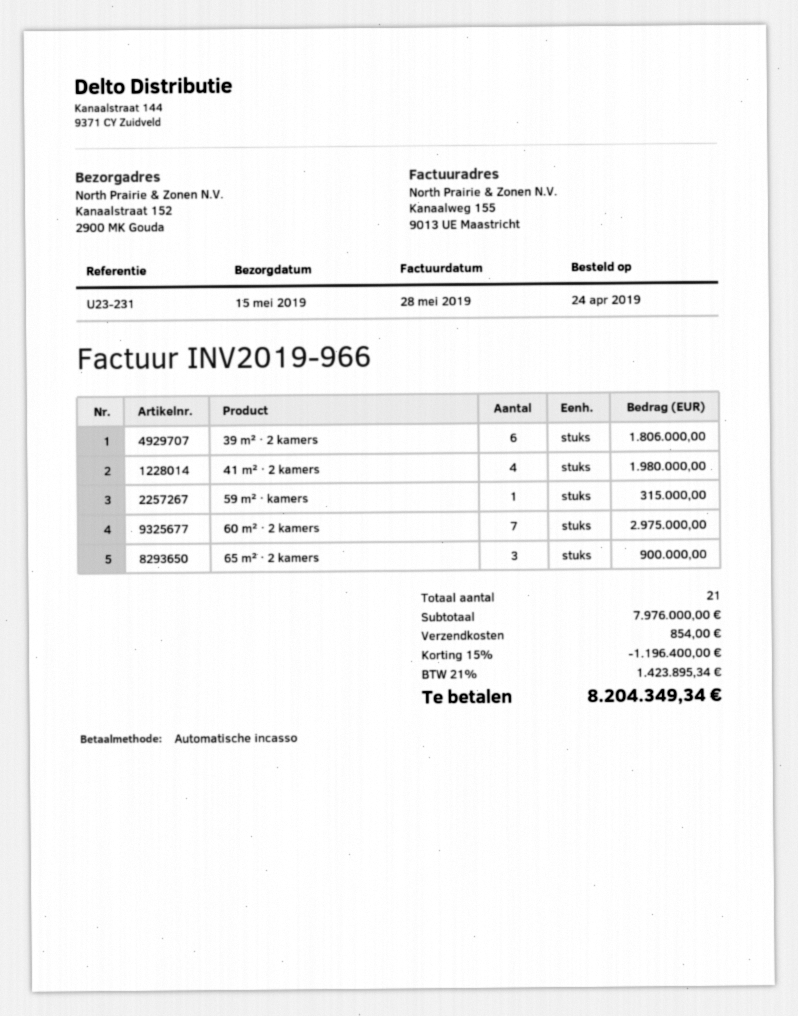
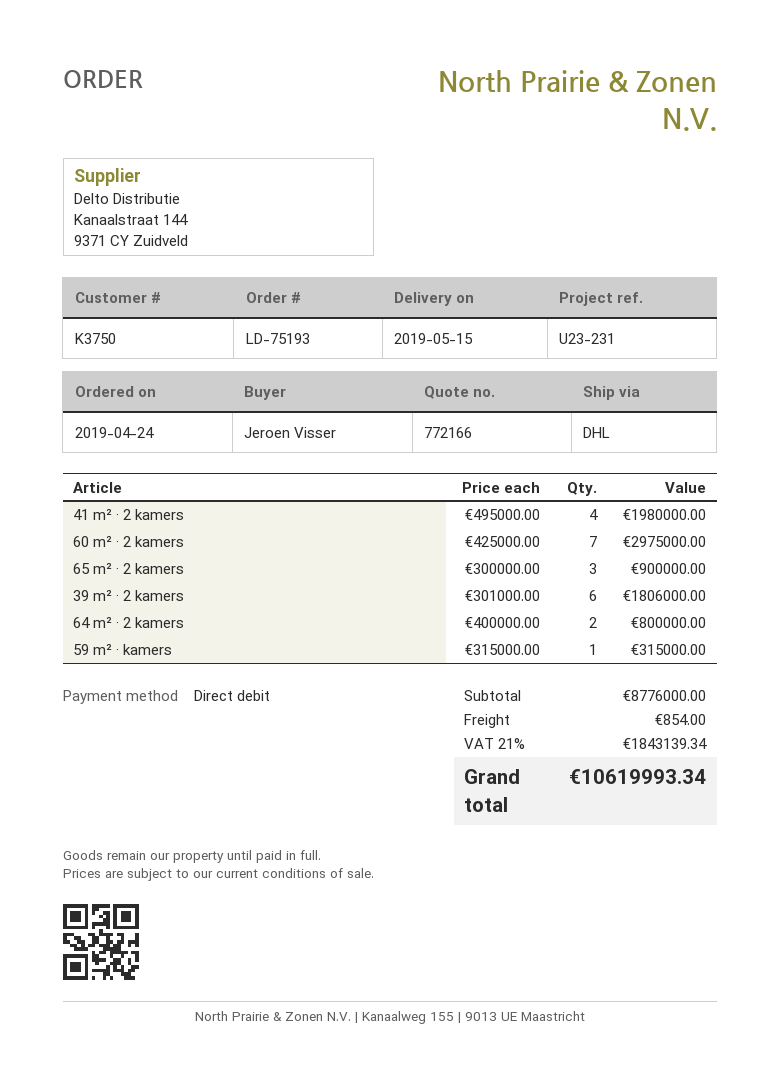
64 m² · 2 kamers: none -> 2 for 800000.00
subtotal: 7976000.00 -> 8776000.00
discount: 15% = 1196400.00 -> none
tax: 21% = 1423895.34 -> 21% = 1843139.34
total: 8204349.34 -> 10619993.34

